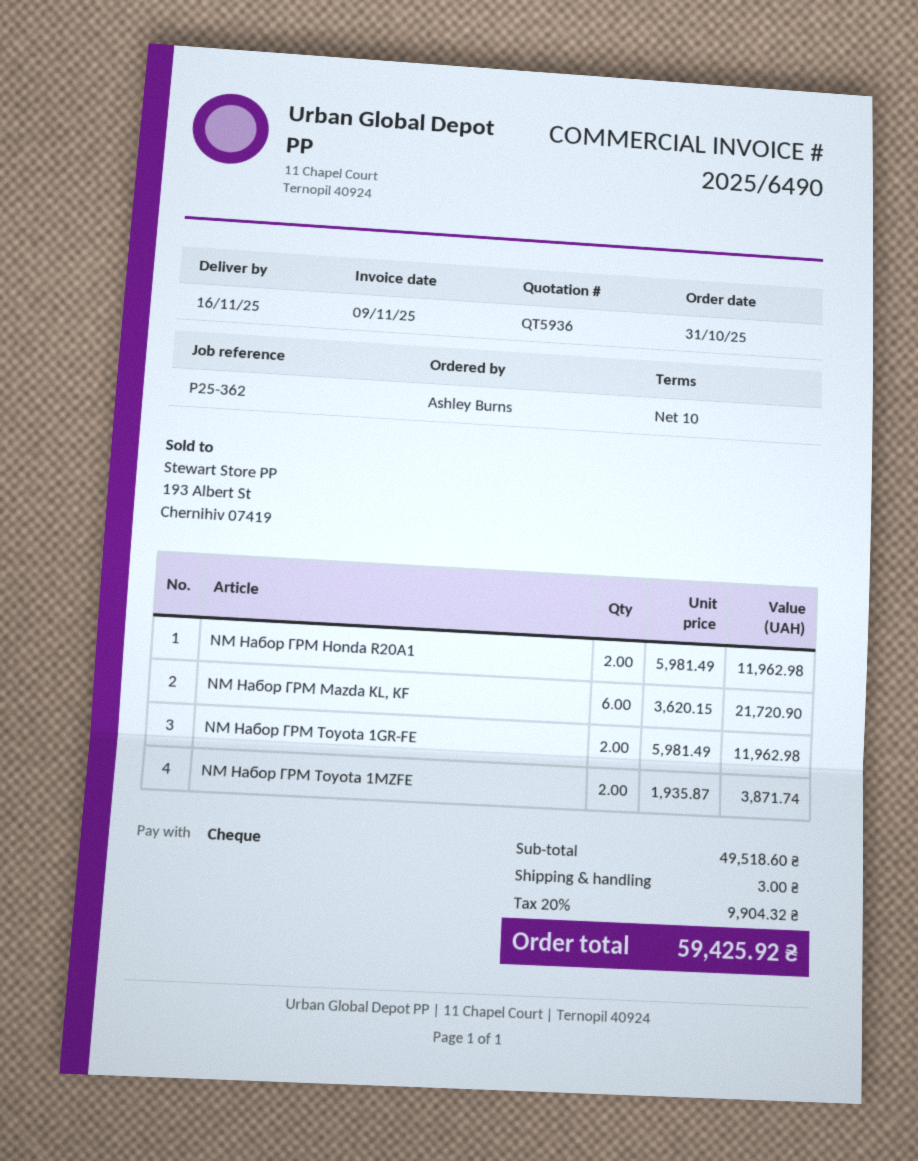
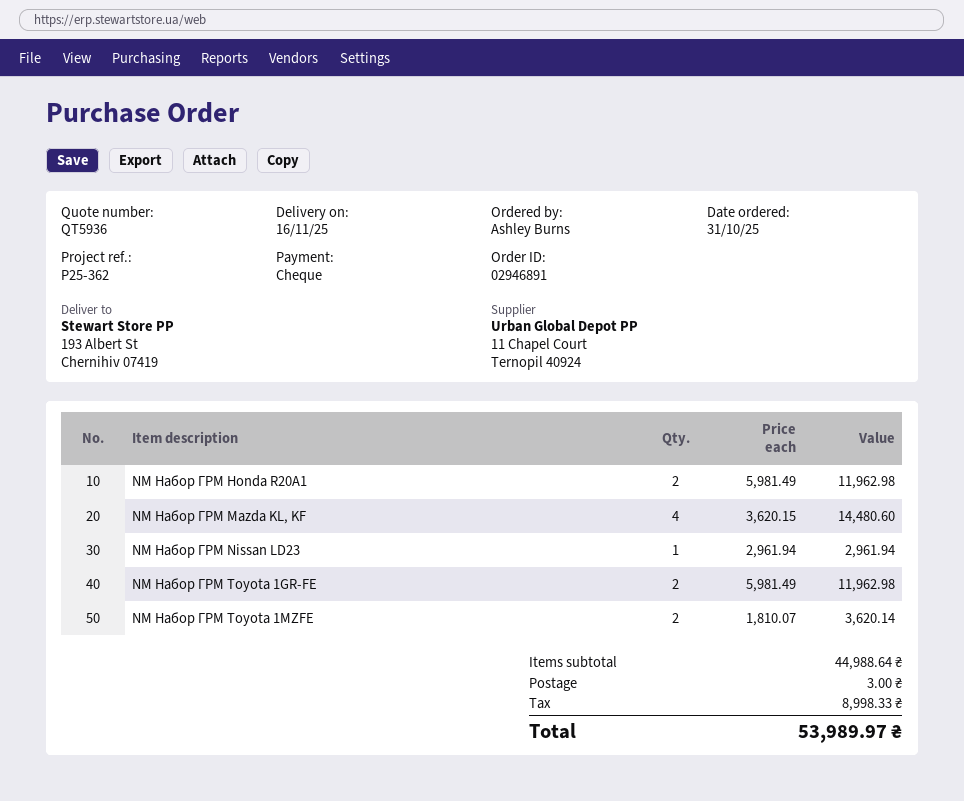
NM Набор ГРМ Mazda KL, KF: 6 x 3620.15 = 21720.90 -> 4 x 3620.15 = 14480.60
NM Набор ГРМ Toyota 1MZFE: 2 x 1935.87 = 3871.74 -> 2 x 1810.07 = 3620.14
NM Набор ГРМ Nissan LD23: none -> 1 x 2961.94 = 2961.94
subtotal: 49518.60 -> 44988.64
tax: 9904.32 -> 8998.33
total: 59425.92 -> 53989.97

